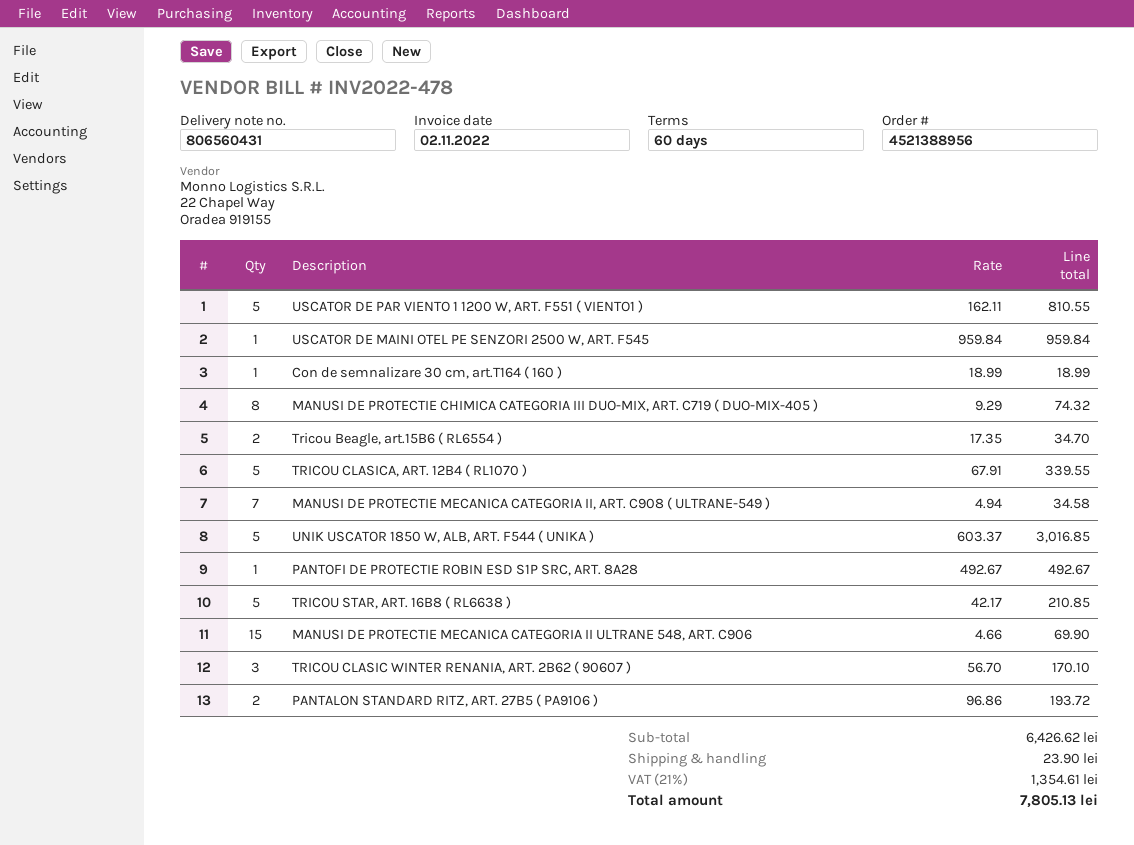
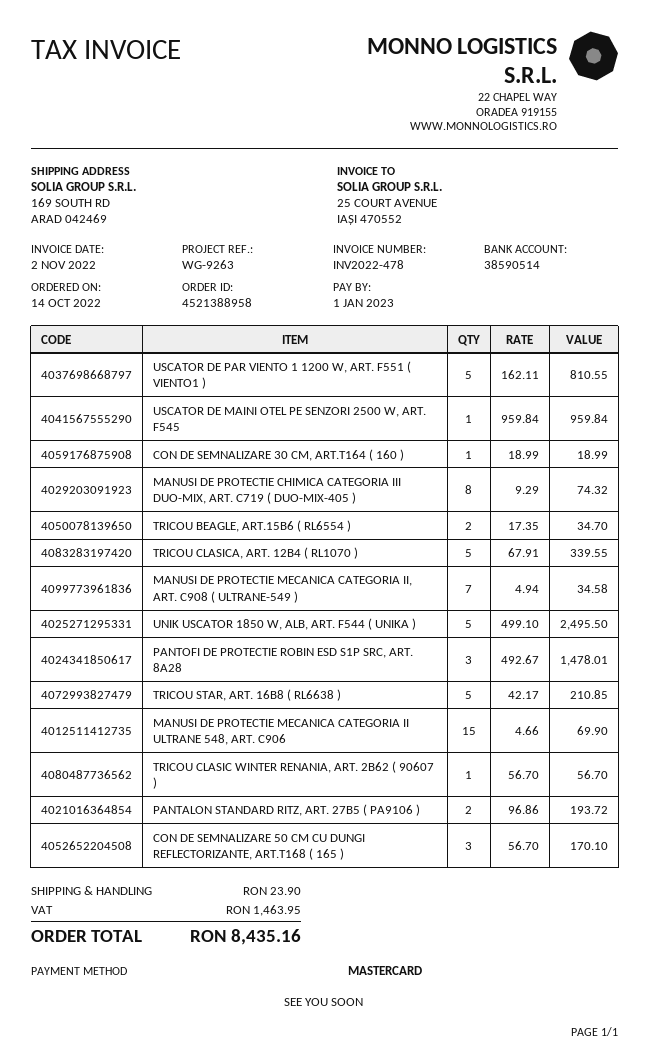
order number: 4521388956 -> 4521388958
UNIK USCATOR 1850 W, ALB, ART. F544 ( UNIKA ): 5 x 603.37 = 3016.85 -> 5 x 499.10 = 2495.50
PANTOFI DE PROTECTIE ROBIN ESD S1P SRC, ART. 8A28: 1 x 492.67 = 492.67 -> 3 x 492.67 = 1478.01
TRICOU CLASIC WINTER RENANIA, ART. 2B62 ( 90607 ): 3 x 56.70 = 170.10 -> 1 x 56.70 = 56.70
CON DE SEMNALIZARE 50 CM CU DUNGI REFLECTORIZANTE, ART.T168 ( 165 ): none -> 3 x 56.70 = 170.10
tax: 1354.61 -> 1463.95
total: 7805.13 -> 8435.16

